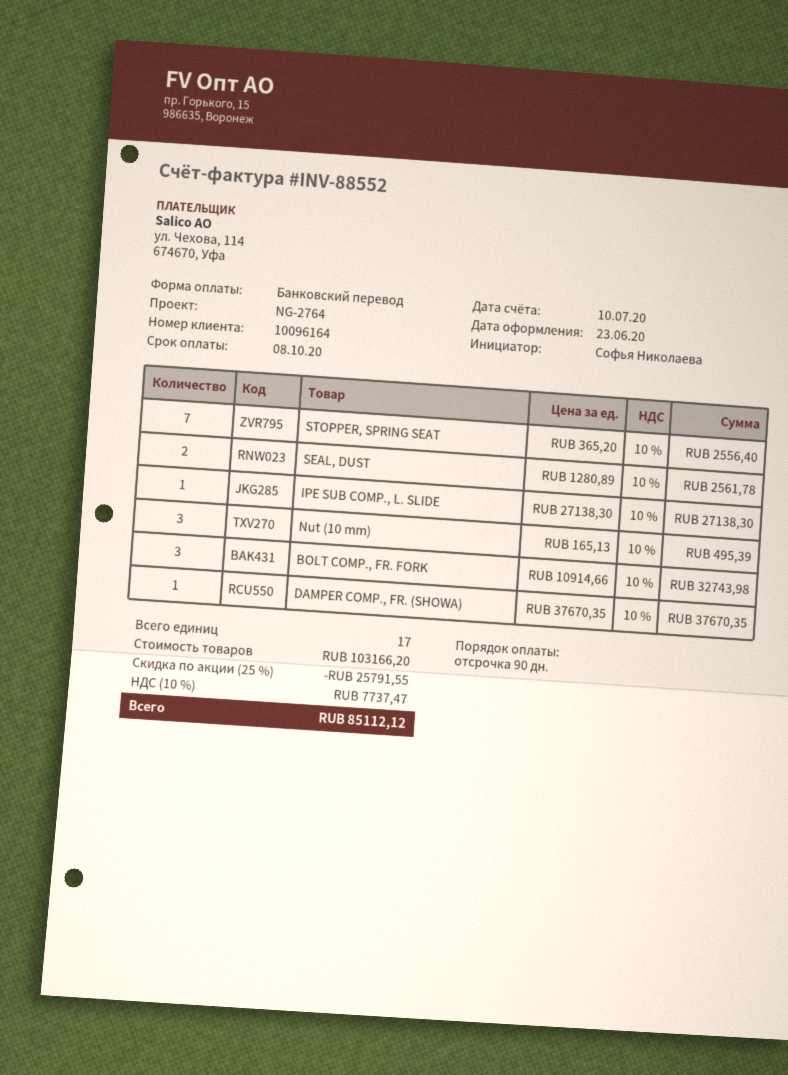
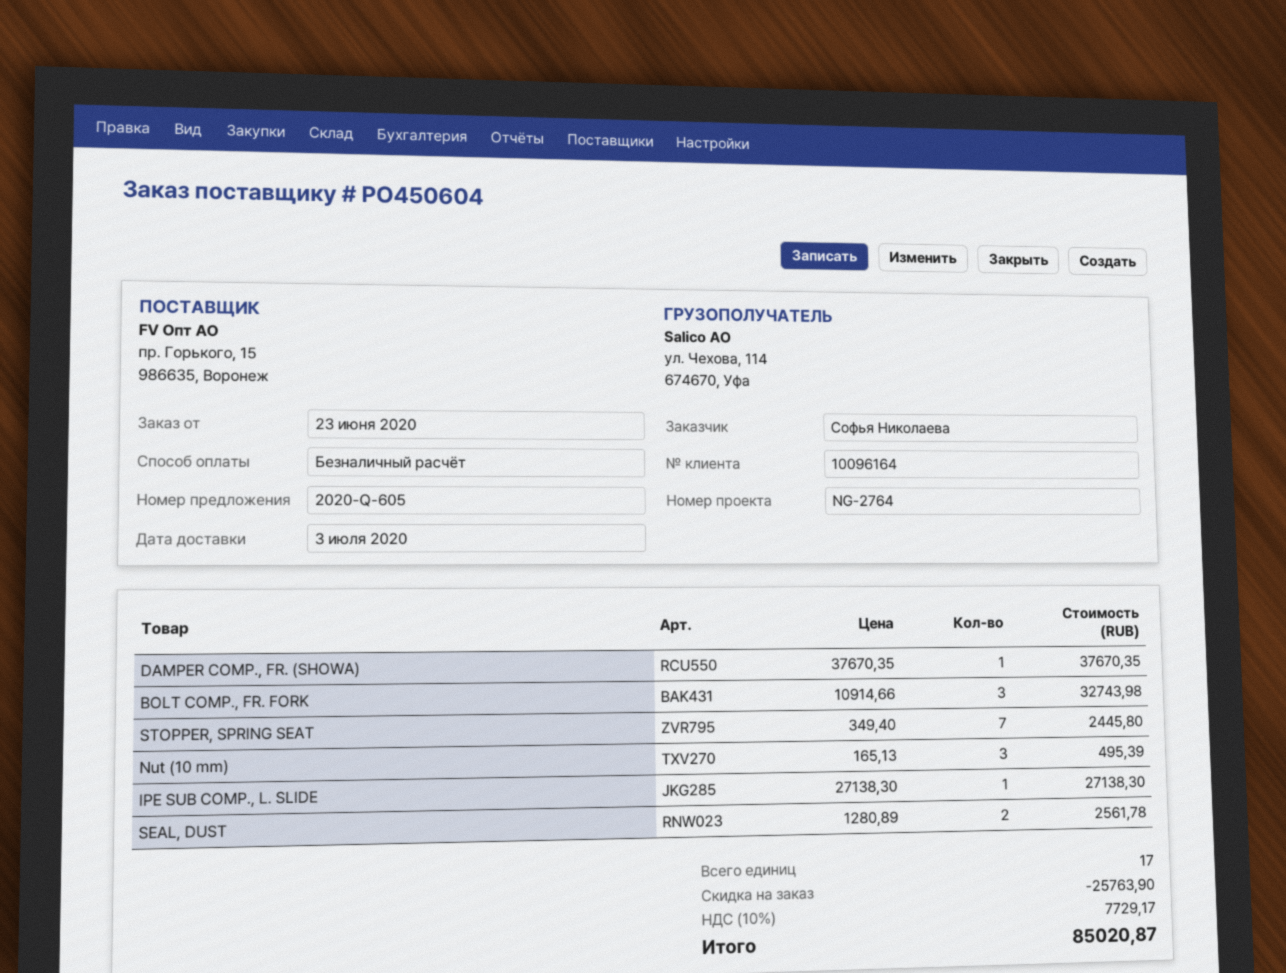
STOPPER, SPRING SEAT: 7 x 365.20 = 2556.40 -> 7 x 349.40 = 2445.80
discount: 25791.55 -> 25763.90
tax: 10% = 7737.47 -> 10% = 7729.17
total: 85112.12 -> 85020.87

